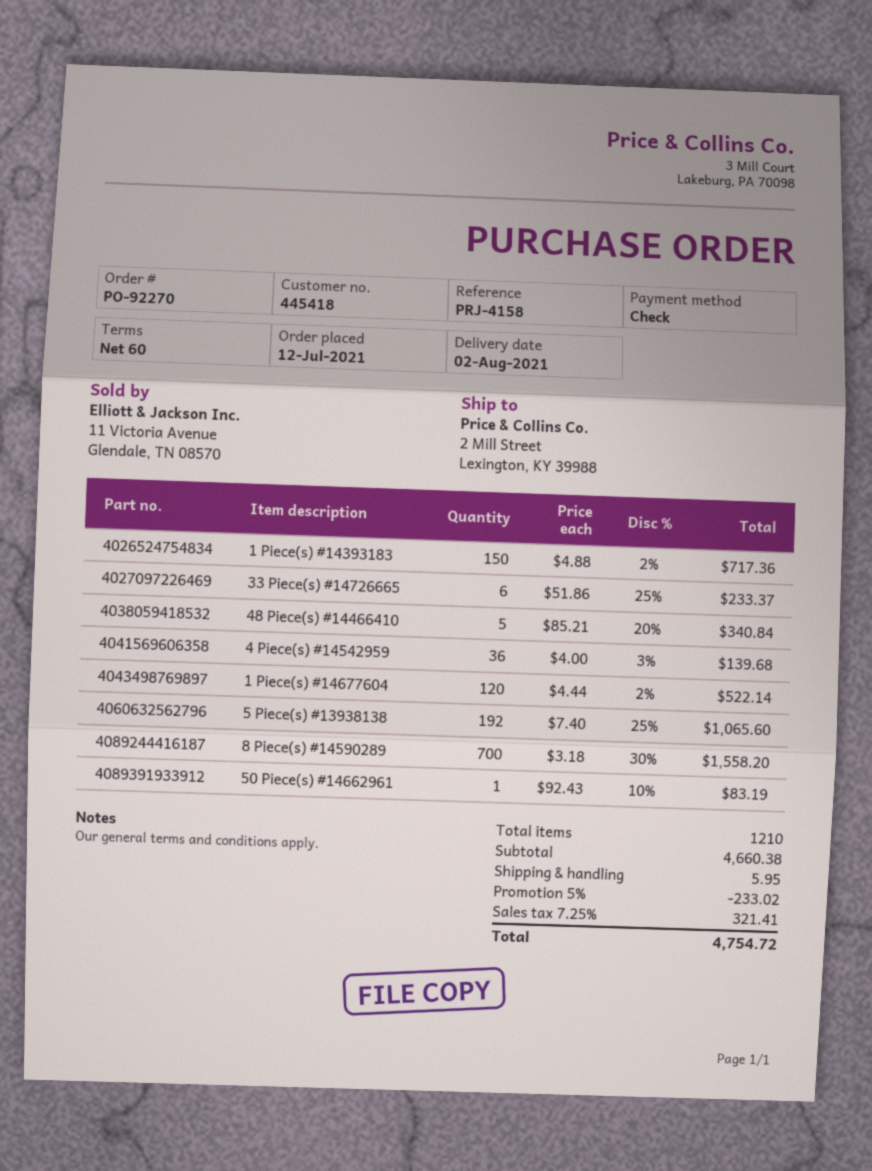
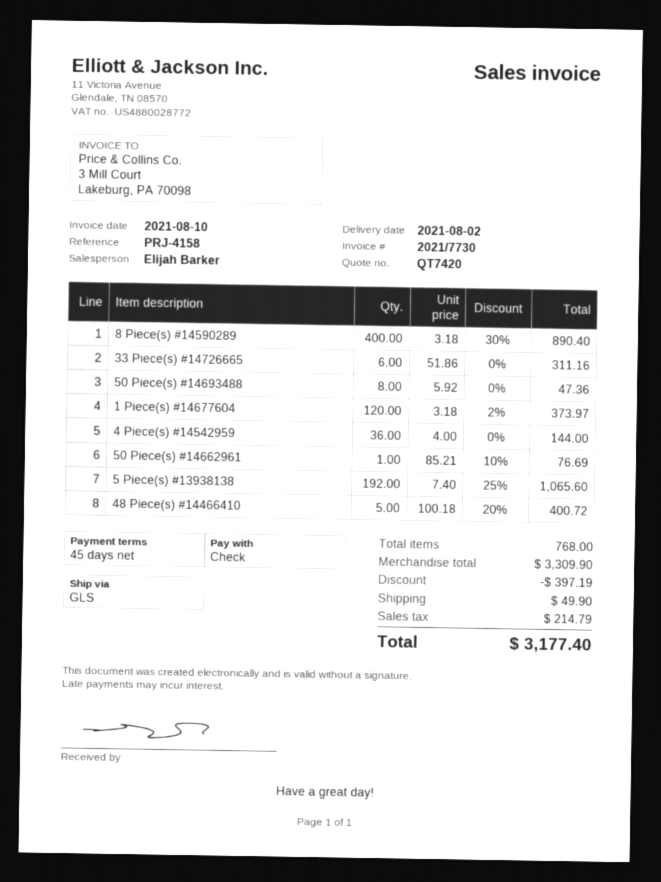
payment terms: 60 days -> 45 days
1 Piece(s) #14393183: 150 x 4.88 - 2% = 717.36 -> none
33 Piece(s) #14726665: 6 x 51.86 - 25% = 233.37 -> 6 x 51.86 = 311.16
48 Piece(s) #14466410: 5 x 85.21 - 20% = 340.84 -> 5 x 100.18 - 20% = 400.72
4 Piece(s) #14542959: 36 x 4.00 - 3% = 139.68 -> 36 x 4.00 = 144.00
1 Piece(s) #14677604: 120 x 4.44 - 2% = 522.14 -> 120 x 3.18 - 2% = 373.97
8 Piece(s) #14590289: 700 x 3.18 - 30% = 1558.20 -> 400 x 3.18 - 30% = 890.40
50 Piece(s) #14662961: 1 x 92.43 - 10% = 83.19 -> 1 x 85.21 - 10% = 76.69
50 Piece(s) #14693488: none -> 8 x 5.92 = 47.36
total quantity: 1210 -> 768
subtotal: 4660.38 -> 3309.90
discount: 233.02 -> 397.19
shipping: 5.95 -> 49.90
tax: 321.41 -> 214.79
total: 4754.72 -> 3177.40

